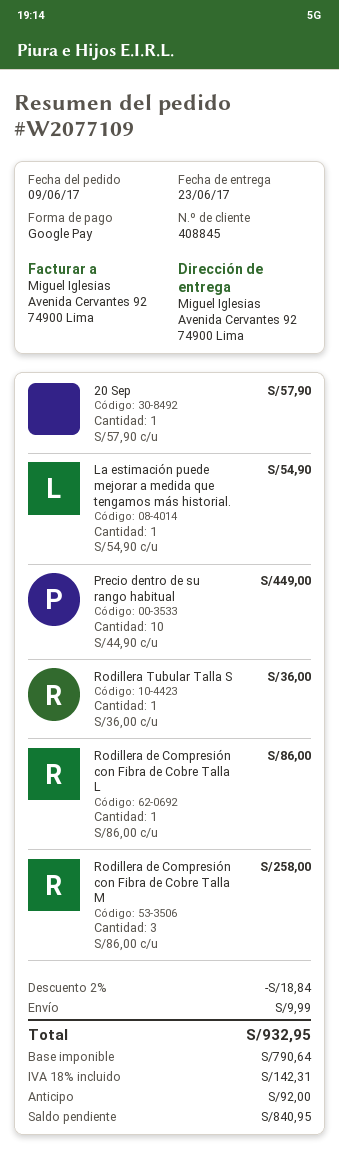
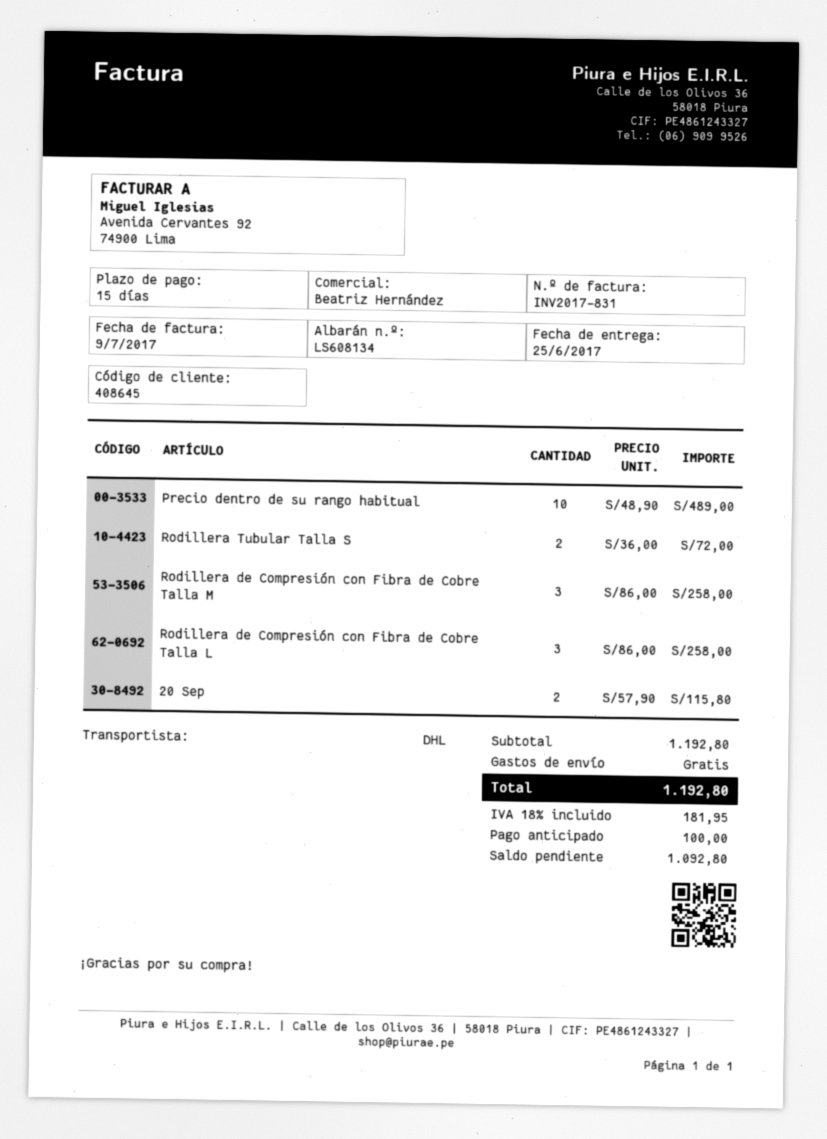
delivery date: 2017-06-23 -> 2017-06-25
customer number: 408845 -> 408645
20 Sep: 1 x 57.90 = 57.90 -> 2 x 57.90 = 115.80
La estimación puede mejorar a medida que tengamos más historial.: 1 x 54.90 = 54.90 -> none
Precio dentro de su rango habitual: 10 x 44.90 = 449.00 -> 10 x 48.90 = 489.00
Rodillera Tubular Talla S: 1 x 36.00 = 36.00 -> 2 x 36.00 = 72.00
Rodillera de Compresión con Fibra de Cobre Talla L: 1 x 86.00 = 86.00 -> 3 x 86.00 = 258.00
discount: 2% = 18.84 -> none
shipping: 9.99 -> 0.00
tax: 18% = 142.31 -> 18% = 181.95
total: 932.95 -> 1192.80
deposit: 92.00 -> 100.00
balance: 840.95 -> 1092.80

